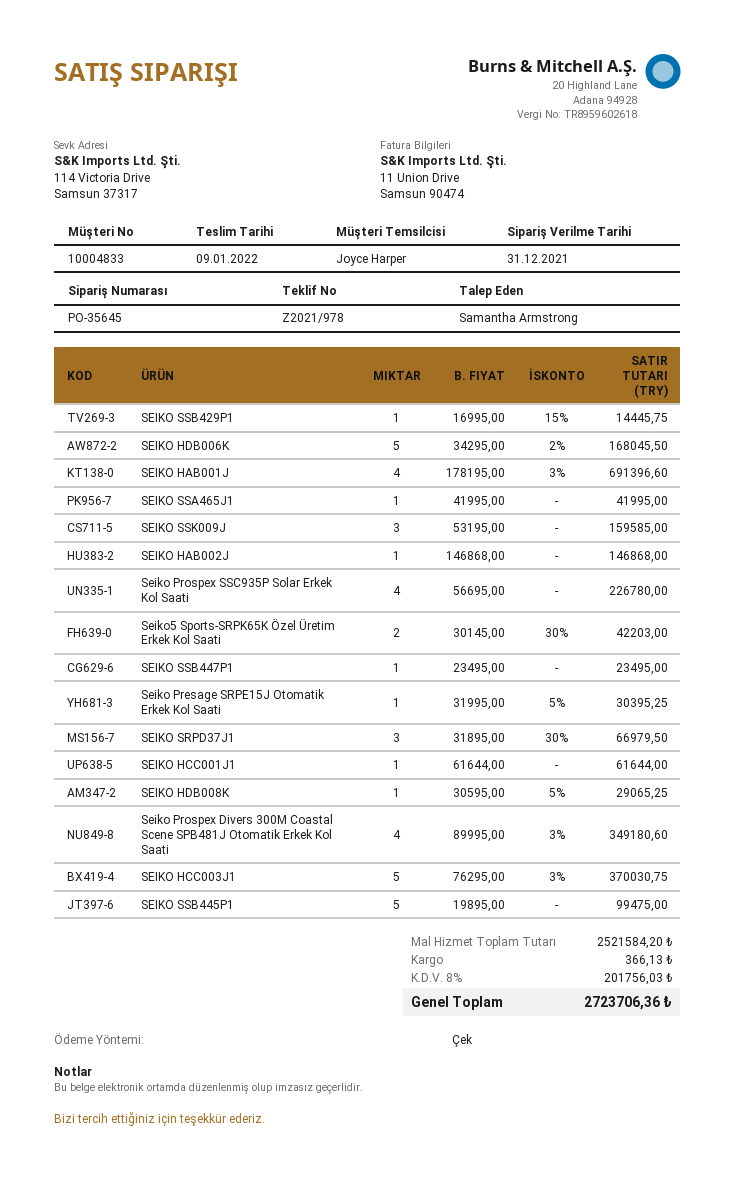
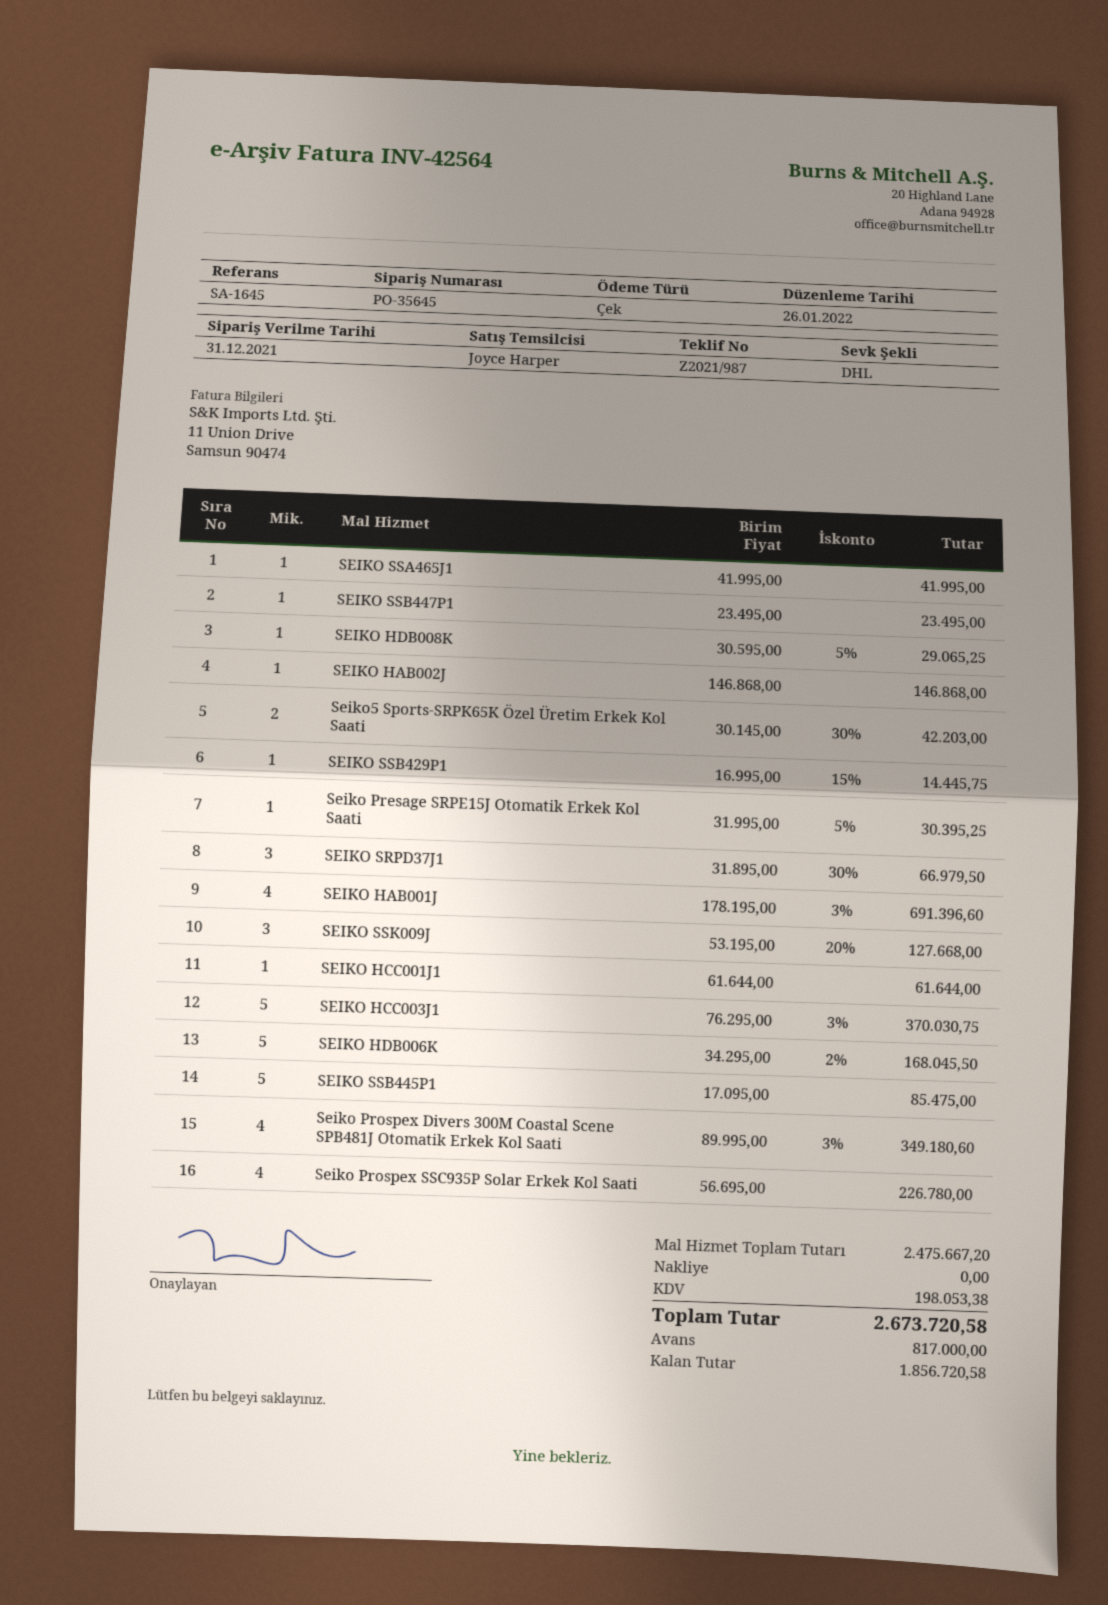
quote number: Z2021/978 -> Z2021/987
SEIKO SSK009J: 3 x 53195.00 = 159585.00 -> 3 x 53195.00 - 20% = 127668.00
SEIKO SSB445P1: 5 x 19895.00 = 99475.00 -> 5 x 17095.00 = 85475.00
subtotal: 2521584.20 -> 2475667.20
shipping: 366.13 -> 0.00
tax: 201756.03 -> 198053.38
total: 2723706.36 -> 2673720.58

